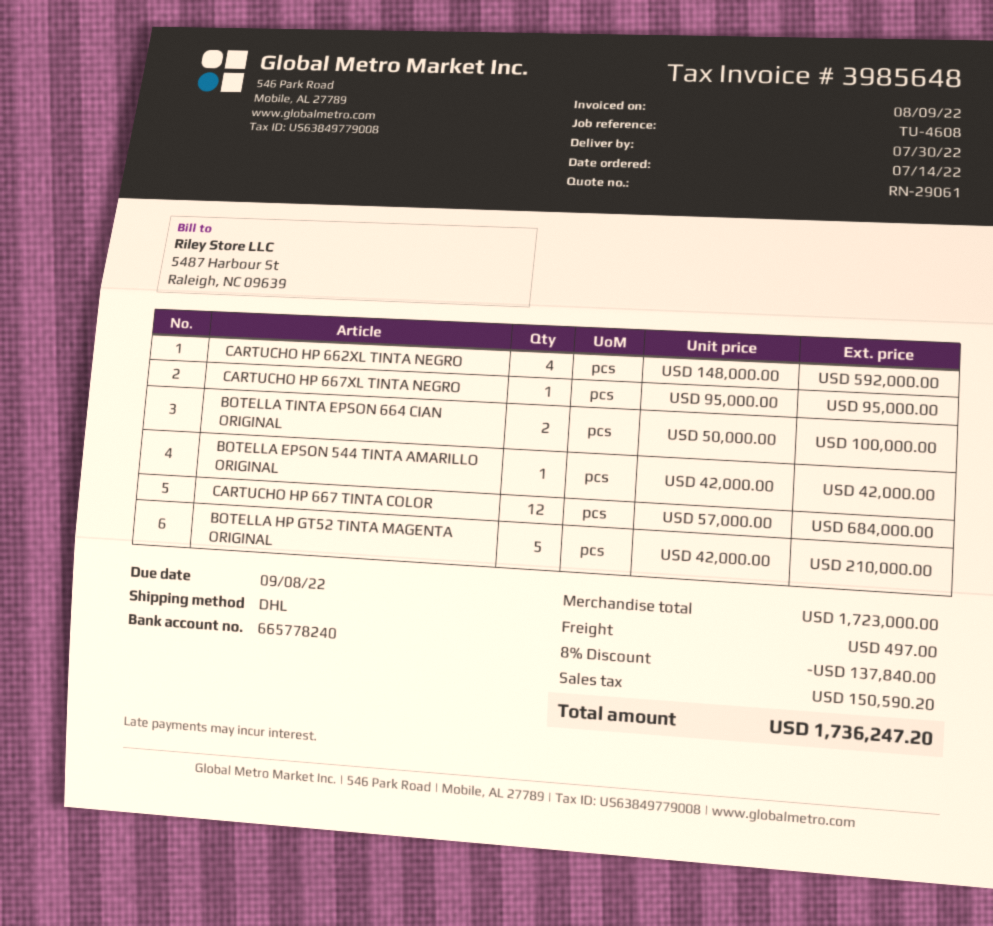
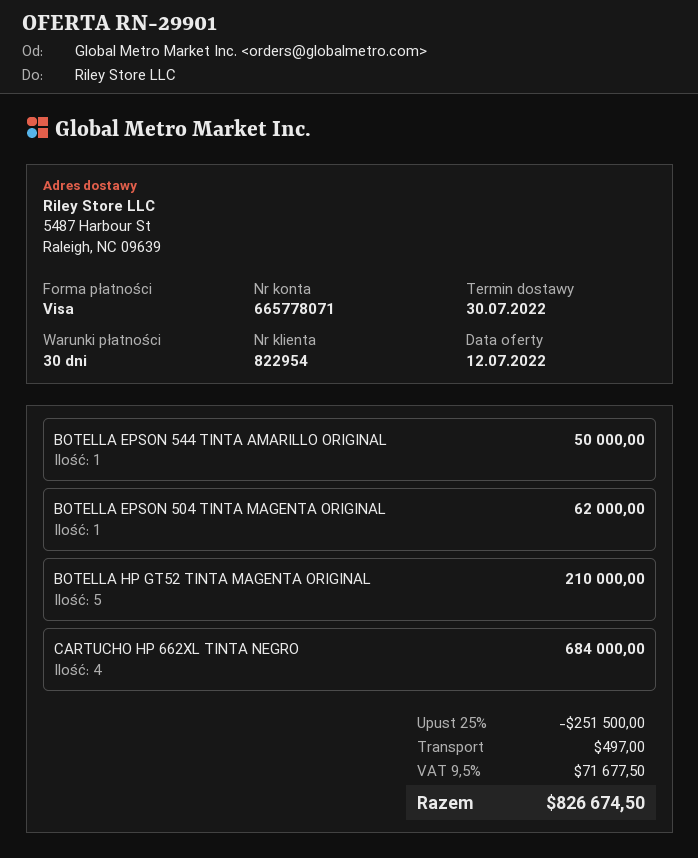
quote number: RN-29061 -> RN-29901
bank account: 665778240 -> 665778071
CARTUCHO HP 662XL TINTA NEGRO: 4 for 592000.00 -> 4 for 684000.00
CARTUCHO HP 667XL TINTA NEGRO: 1 for 95000.00 -> none
BOTELLA TINTA EPSON 664 CIAN ORIGINAL: 2 for 100000.00 -> none
BOTELLA EPSON 544 TINTA AMARILLO ORIGINAL: 1 for 42000.00 -> 1 for 50000.00
CARTUCHO HP 667 TINTA COLOR: 12 for 684000.00 -> none
BOTELLA EPSON 504 TINTA MAGENTA ORIGINAL: none -> 1 for 62000.00
discount: 8% = 137840.00 -> 25% = 251500.00
tax: 150590.20 -> 71677.50
total: 1736247.20 -> 826674.50

